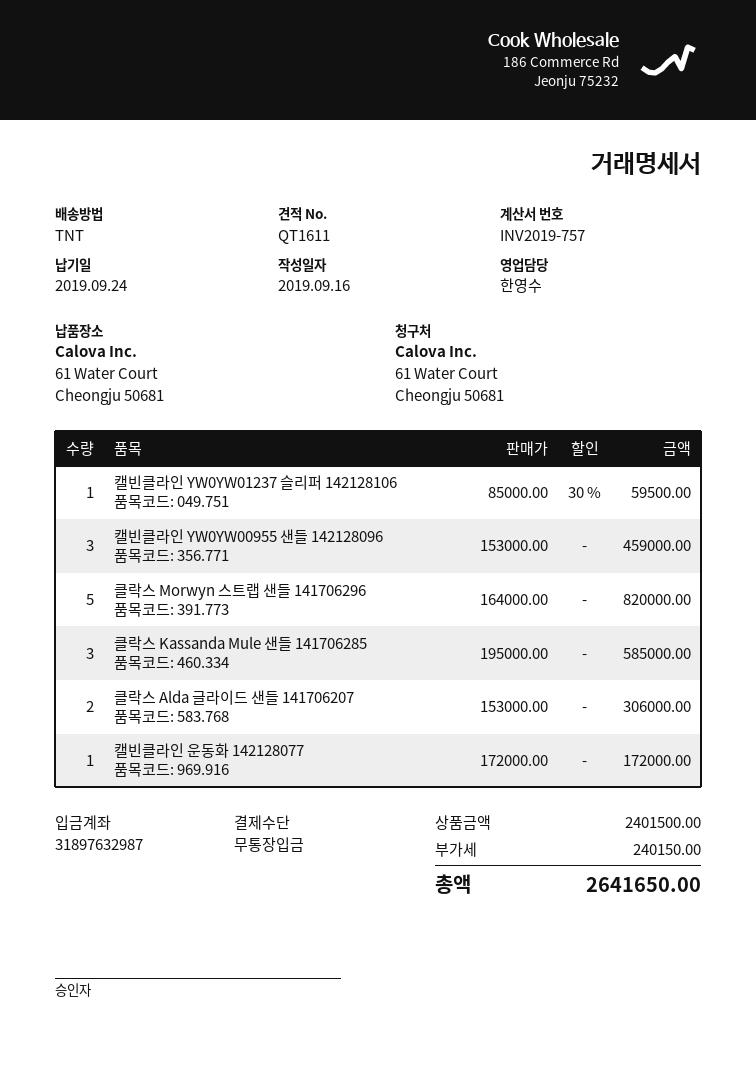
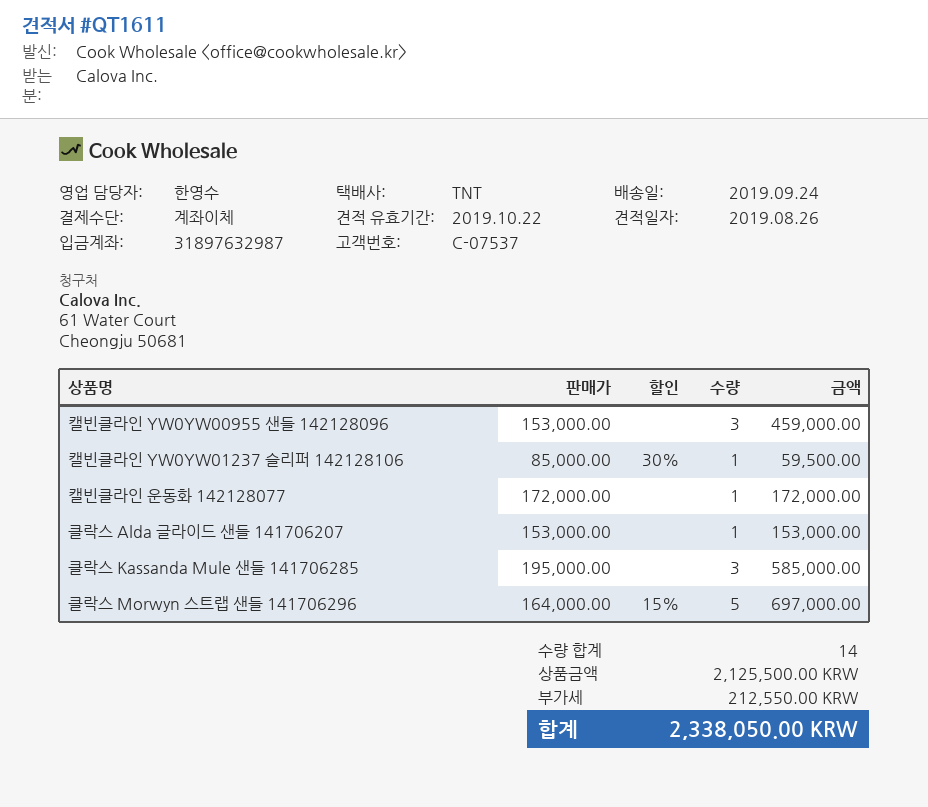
클락스 Morwyn 스트랩 샌들 141706296: 5 x 164000.00 = 820000.00 -> 5 x 164000.00 - 15% = 697000.00
클락스 Alda 글라이드 샌들 141706207: 2 x 153000.00 = 306000.00 -> 1 x 153000.00 = 153000.00
subtotal: 2401500.00 -> 2125500.00
tax: 240150.00 -> 212550.00
total: 2641650.00 -> 2338050.00

